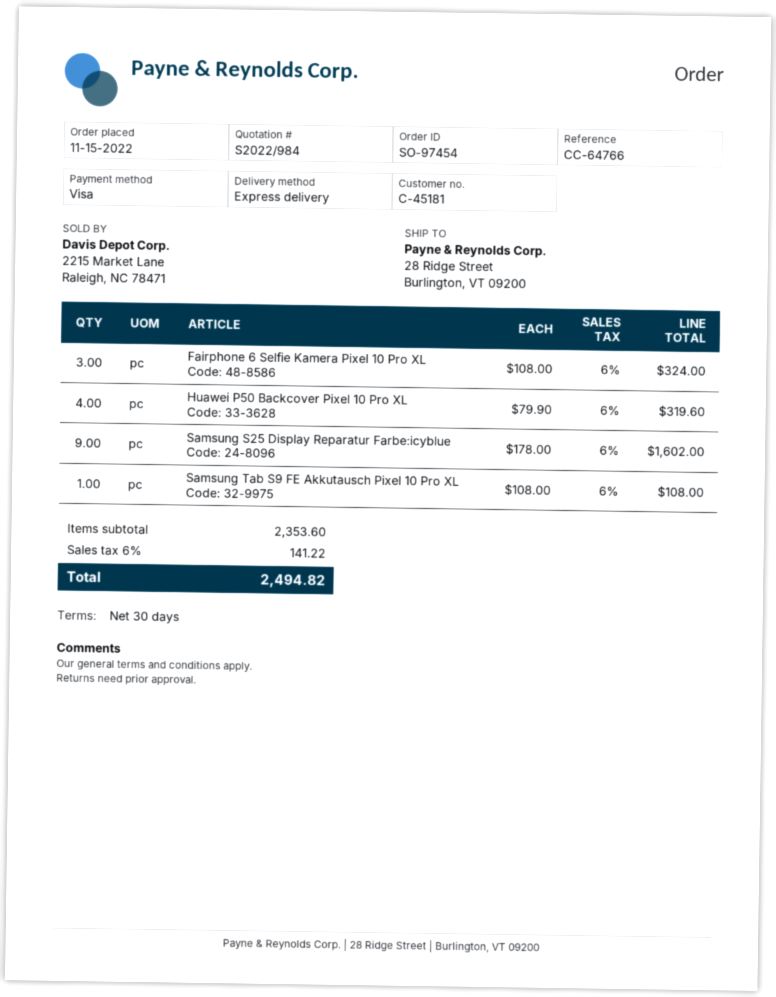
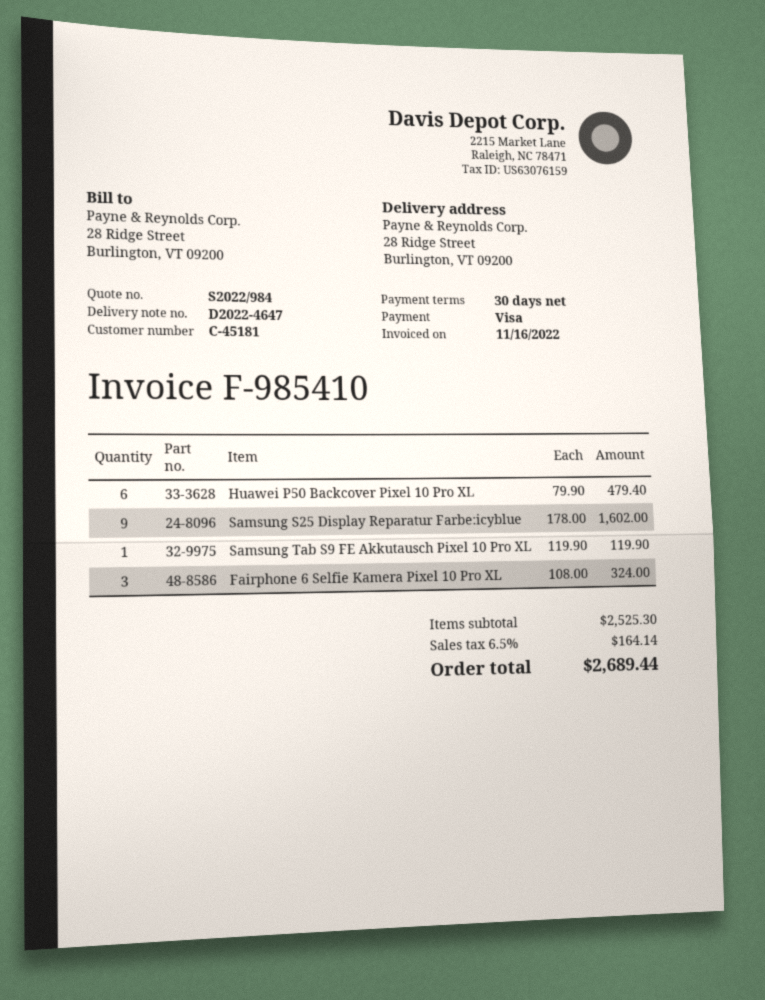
Huawei P50 Backcover Pixel 10 Pro XL: 4 x 79.90 = 319.60 -> 6 x 79.90 = 479.40
Samsung Tab S9 FE Akkutausch Pixel 10 Pro XL: 1 x 108.00 = 108.00 -> 1 x 119.90 = 119.90
subtotal: 2353.60 -> 2525.30
tax: 6% = 141.22 -> 6.5% = 164.14
total: 2494.82 -> 2689.44

